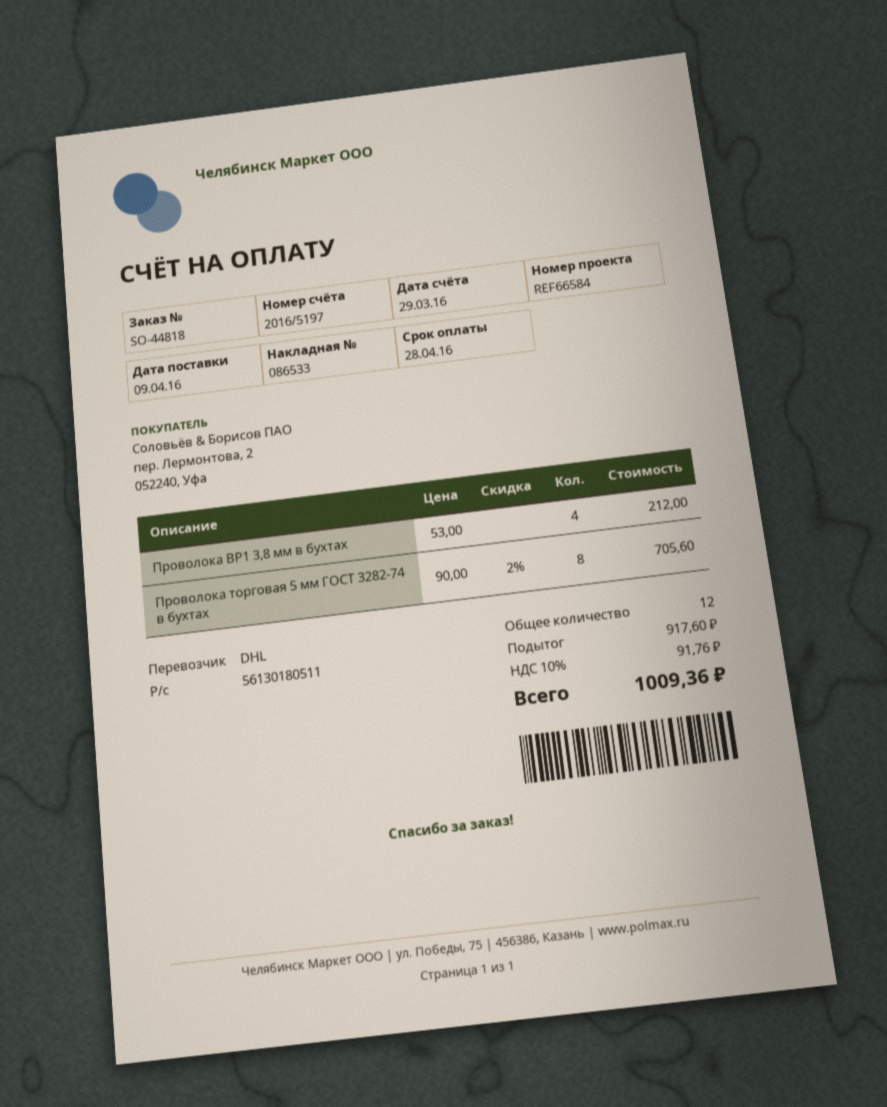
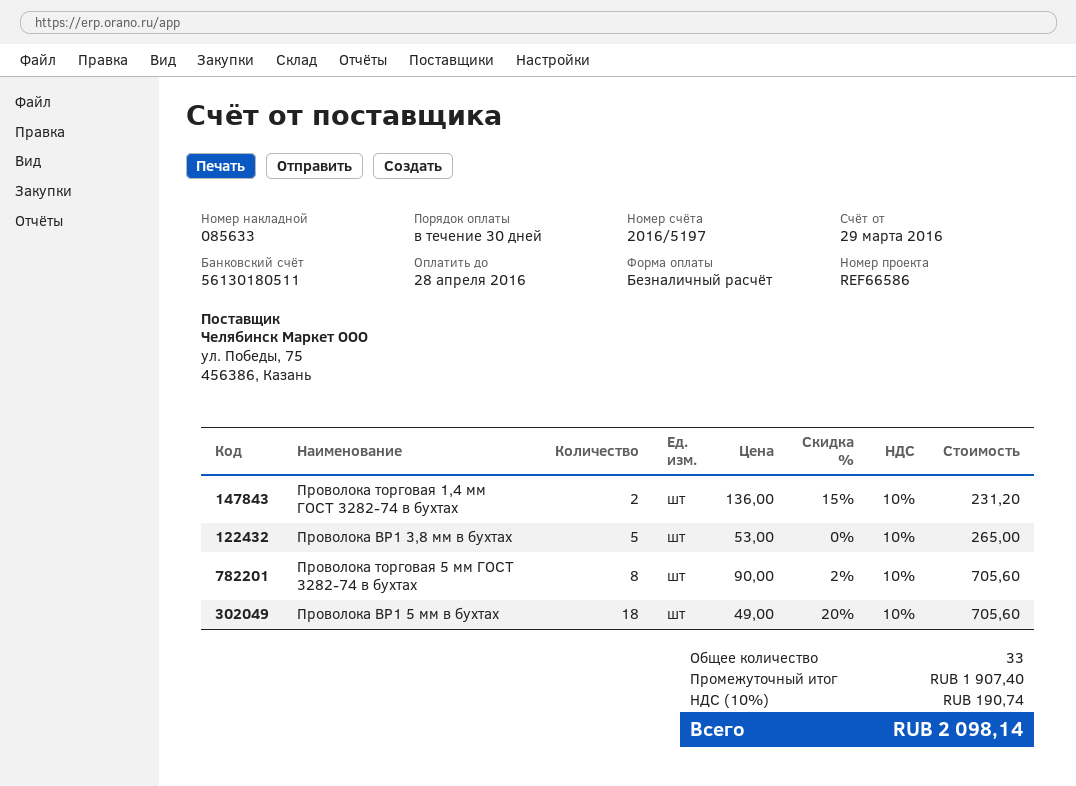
delivery note number: 086533 -> 085633
reference: REF66584 -> REF66586
Проволока ВР1 3,8 мм в бухтах: 4 x 53.00 = 212.00 -> 5 x 53.00 = 265.00
Проволока торговая 1,4 мм ГОСТ 3282-74 в бухтах: none -> 2 x 136.00 - 15% = 231.20
Проволока ВР1 5 мм в бухтах: none -> 18 x 49.00 - 20% = 705.60
total quantity: 12 -> 33
subtotal: 917.60 -> 1907.40
tax: 10% = 91.76 -> 10% = 190.74
total: 1009.36 -> 2098.14

